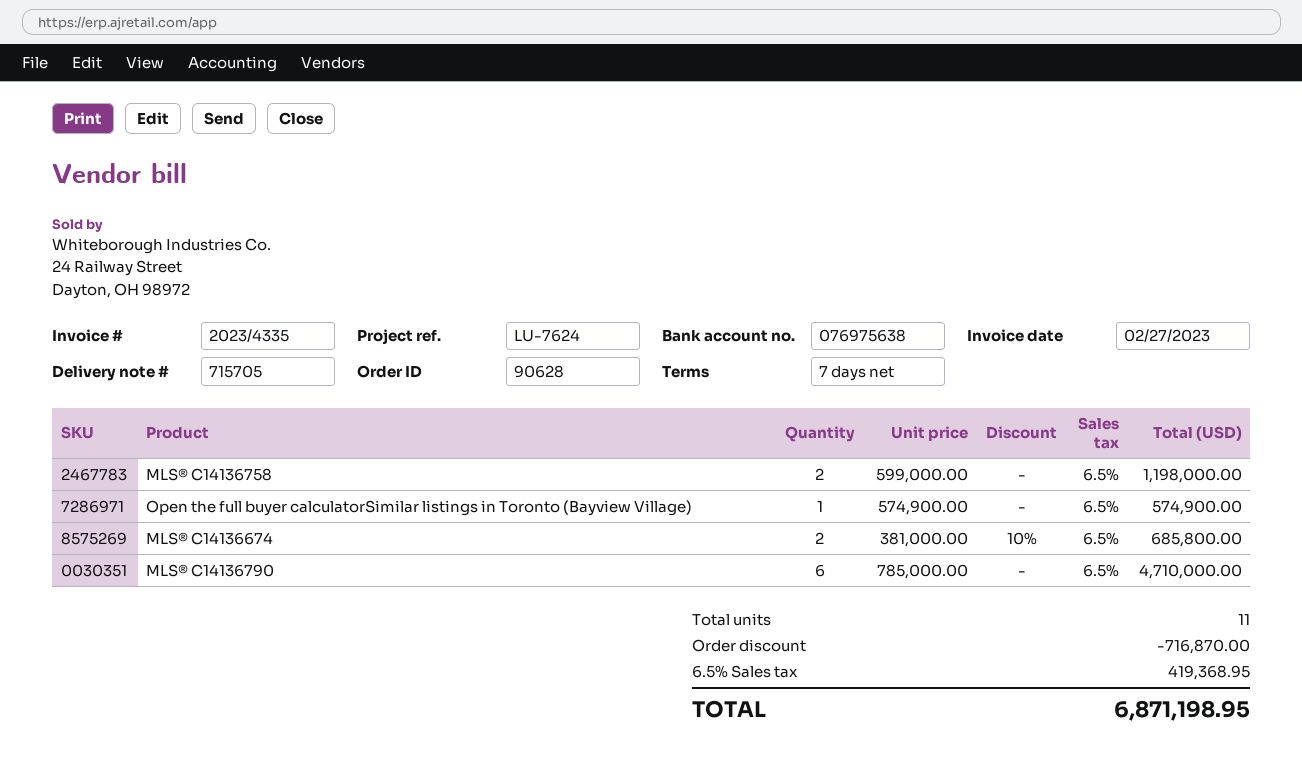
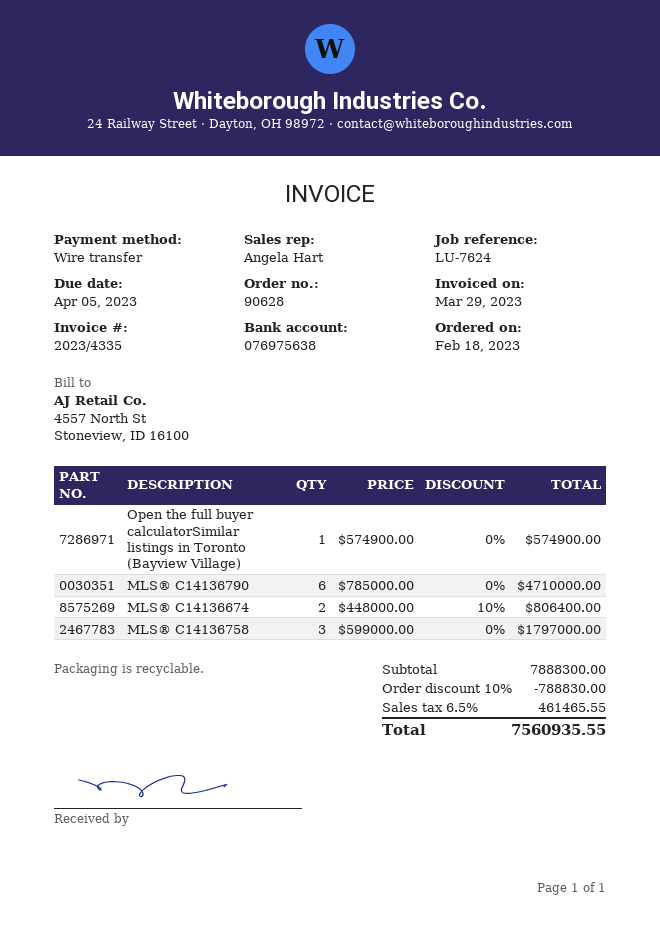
invoice date: 2023-02-27 -> 2023-03-29
MLS® C14136758: 2 x 599000.00 = 1198000.00 -> 3 x 599000.00 = 1797000.00
MLS® C14136674: 2 x 381000.00 - 10% = 685800.00 -> 2 x 448000.00 - 10% = 806400.00
discount: 716870.00 -> 788830.00
tax: 6.5% = 419368.95 -> 6.5% = 461465.55
total: 6871198.95 -> 7560935.55

